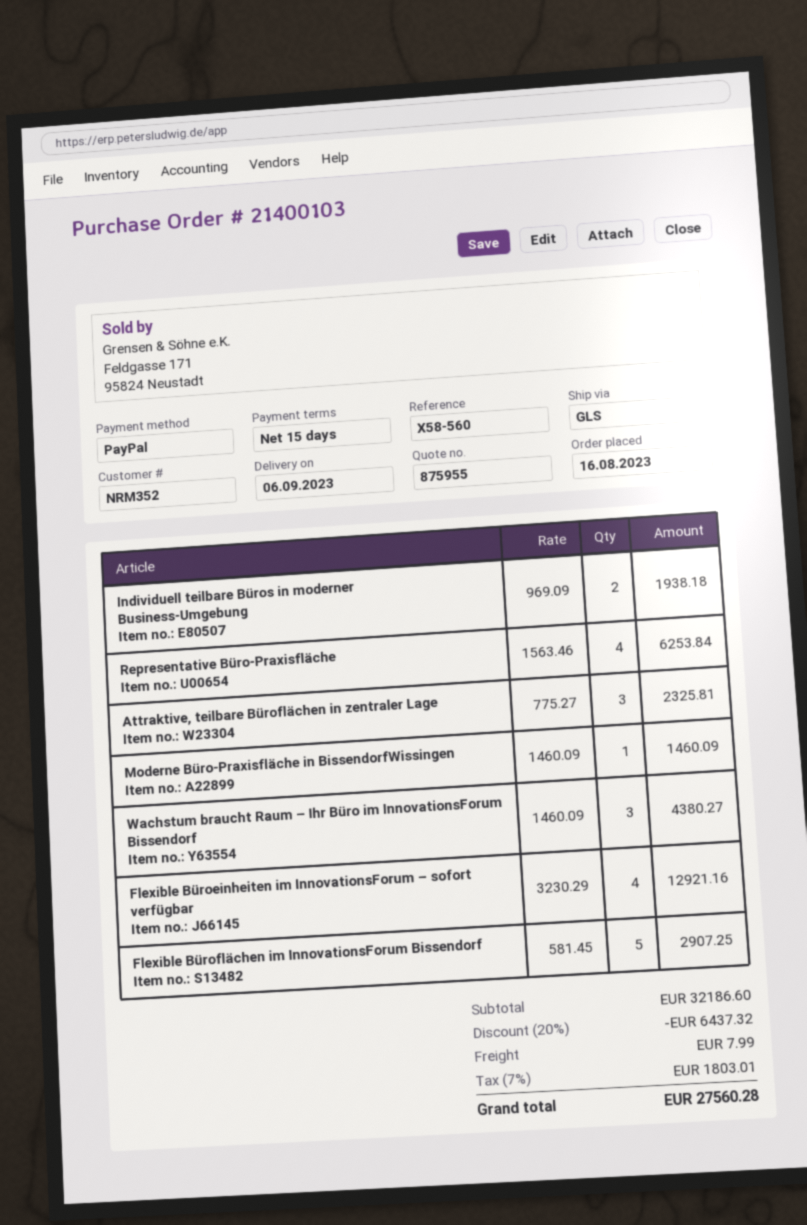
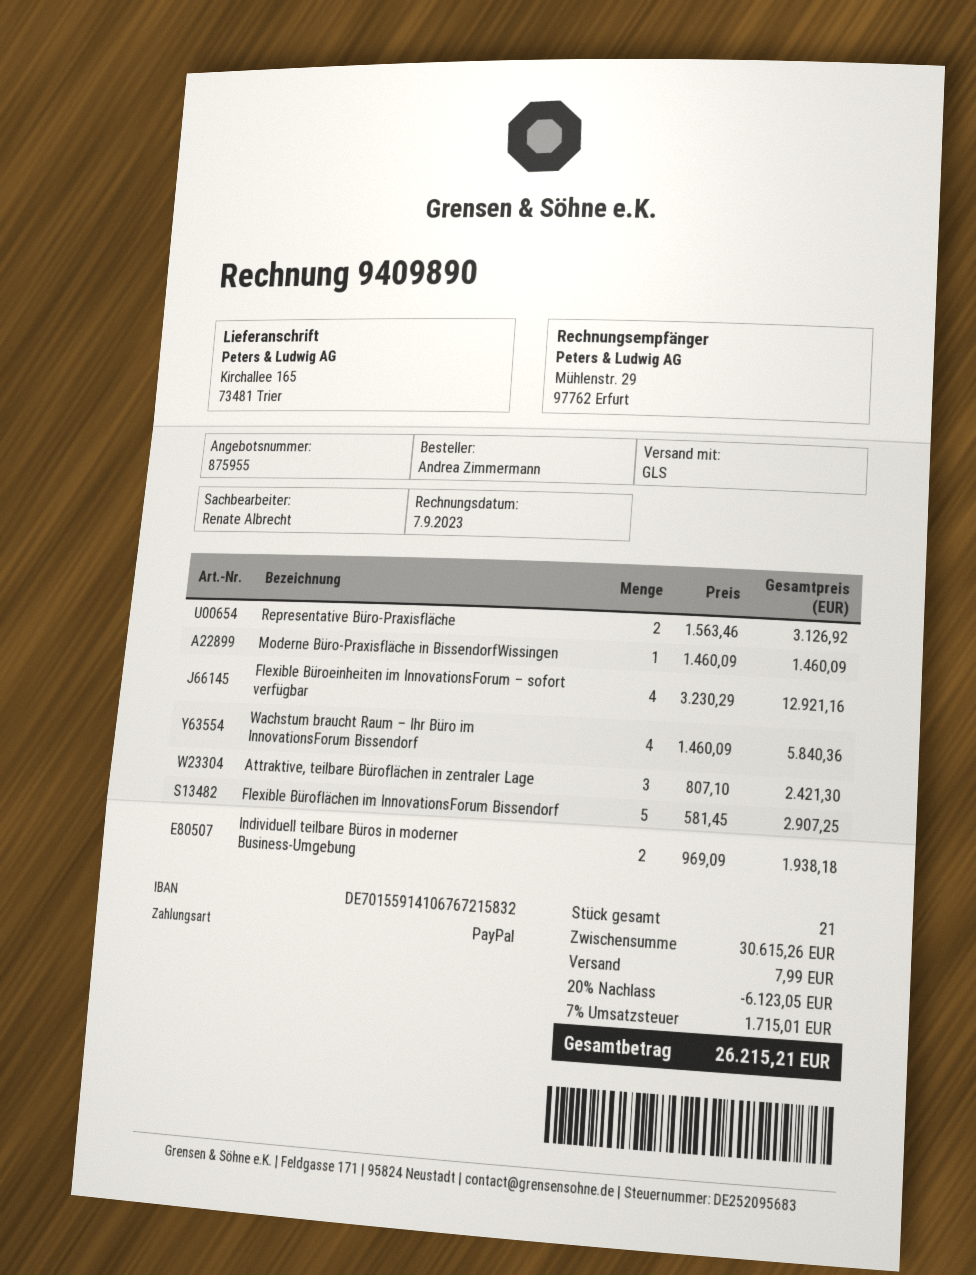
Representative Büro-Praxisfläche: 4 x 1563.46 = 6253.84 -> 2 x 1563.46 = 3126.92
Attraktive, teilbare Büroflächen in zentraler Lage: 3 x 775.27 = 2325.81 -> 3 x 807.10 = 2421.30
Wachstum braucht Raum – Ihr Büro im InnovationsForum Bissendorf: 3 x 1460.09 = 4380.27 -> 4 x 1460.09 = 5840.36
subtotal: 32186.60 -> 30615.26
discount: 20% = 6437.32 -> 20% = 6123.05
tax: 7% = 1803.01 -> 7% = 1715.01
total: 27560.28 -> 26215.21

